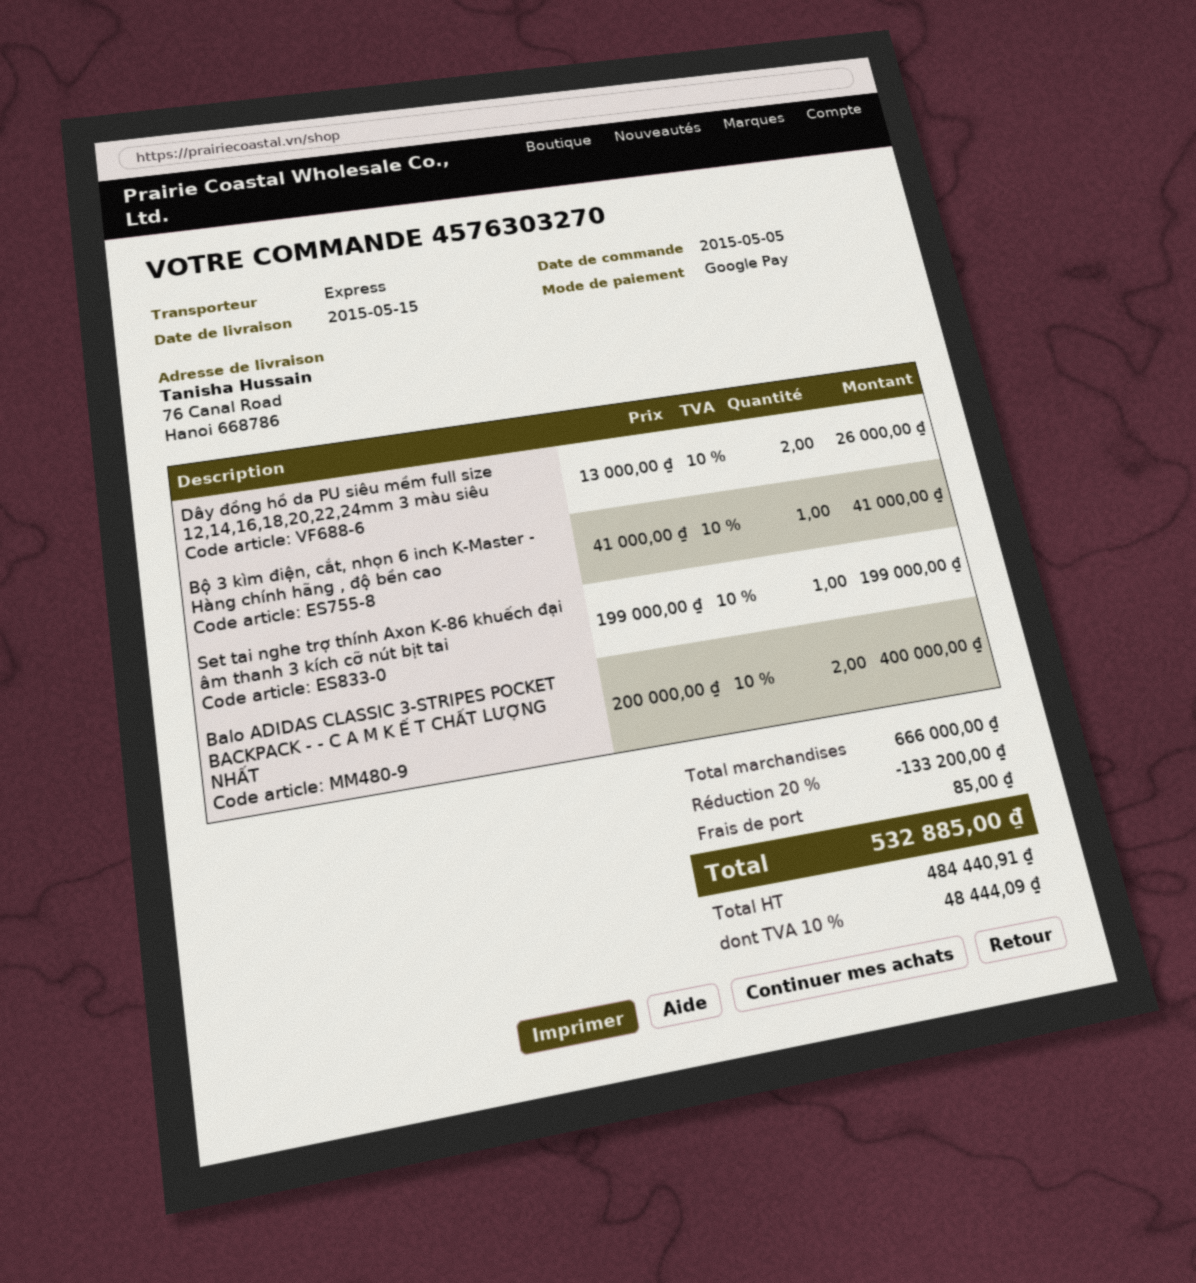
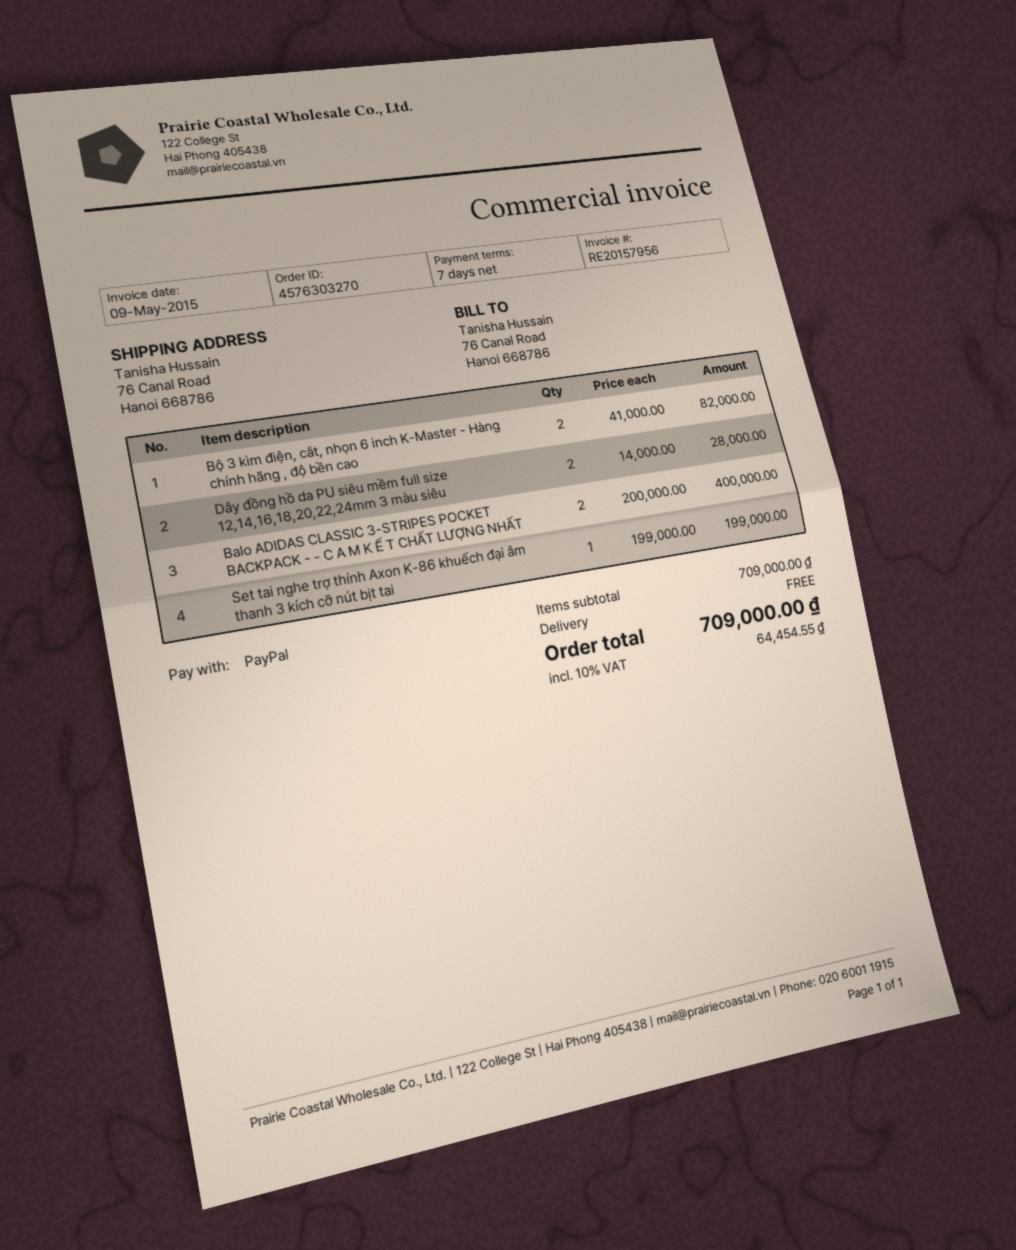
payment method: Google Pay -> PayPal
Dây đồng hồ da PU siêu mềm full size 12,14,16,18,20,22,24mm 3 màu siêu: 2 x 13000.00 = 26000.00 -> 2 x 14000.00 = 28000.00
Bộ 3 kìm điện, cắt, nhọn 6 inch K-Master - Hàng chính hãng , độ bền cao: 1 x 41000.00 = 41000.00 -> 2 x 41000.00 = 82000.00
subtotal: 666000.00 -> 709000.00
discount: 20% = 133200.00 -> none
shipping: 85.00 -> 0.00
tax: 10% = 48444.09 -> 10% = 64454.55
total: 532885.00 -> 709000.00

